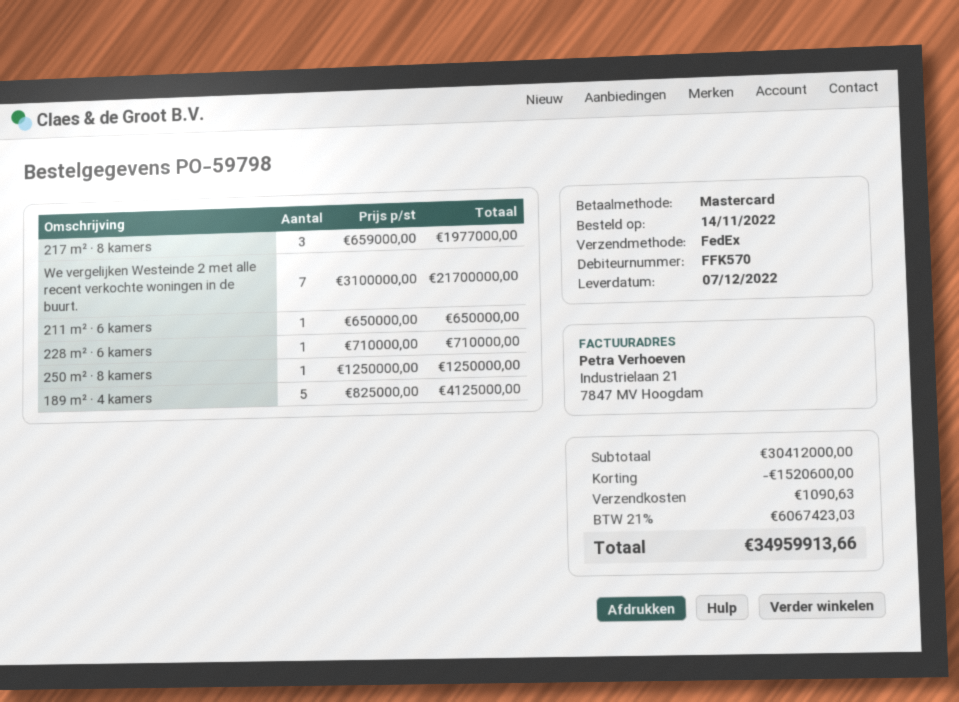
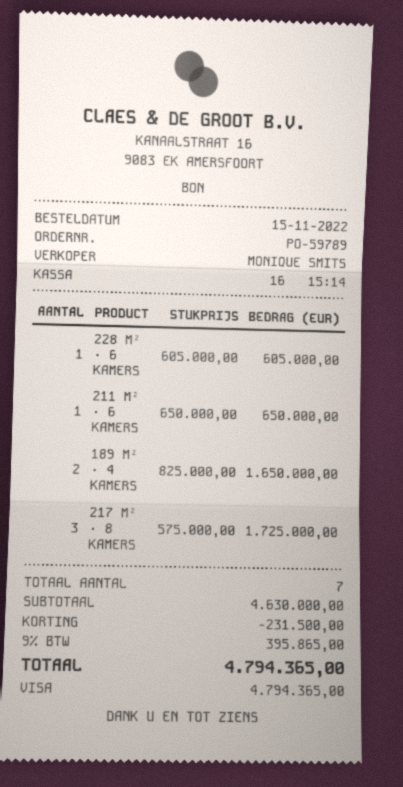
order number: PO-59798 -> PO-59789
order date: 2022-11-14 -> 2022-11-15
payment method: Mastercard -> Visa
217 m² · 8 kamers: 3 x 659000.00 = 1977000.00 -> 3 x 575000.00 = 1725000.00
We vergelijken Westeinde 2 met alle recent verkochte woningen in de buurt.: 7 x 3100000.00 = 21700000.00 -> none
228 m² · 6 kamers: 1 x 710000.00 = 710000.00 -> 1 x 605000.00 = 605000.00
250 m² · 8 kamers: 1 x 1250000.00 = 1250000.00 -> none
189 m² · 4 kamers: 5 x 825000.00 = 4125000.00 -> 2 x 825000.00 = 1650000.00
subtotal: 30412000.00 -> 4630000.00
discount: 1520600.00 -> 231500.00
shipping: 1090.63 -> none
tax: 21% = 6067423.03 -> 9% = 395865.00
total: 34959913.66 -> 4794365.00

